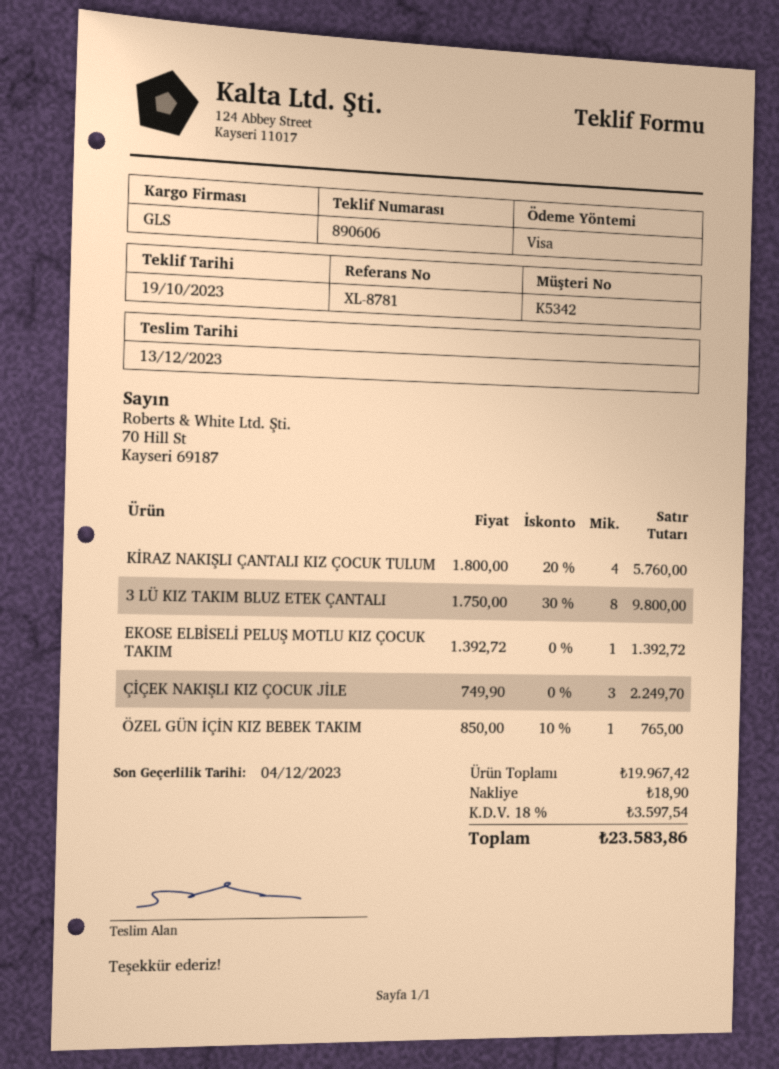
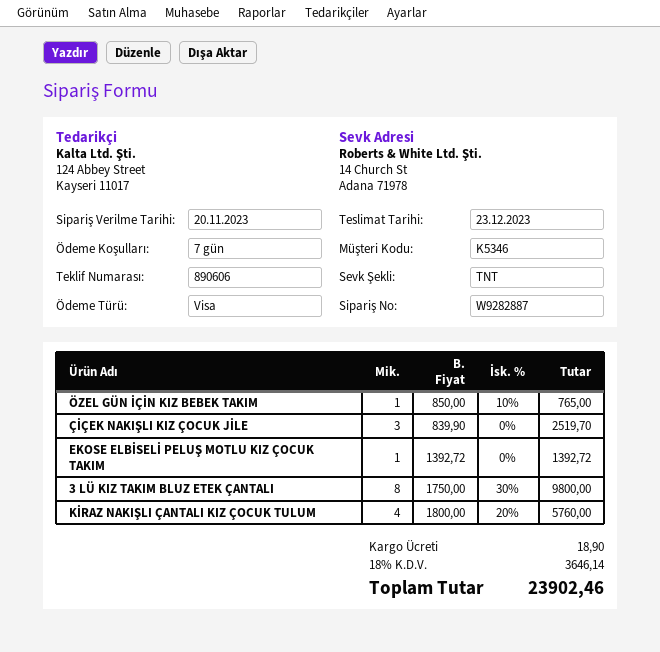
delivery date: 2023-12-13 -> 2023-12-23
customer number: K5342 -> K5346
shipping method: GLS -> TNT
ÇİÇEK NAKIŞLI KIZ ÇOCUK JİLE: 3 x 749.90 = 2249.70 -> 3 x 839.90 = 2519.70
tax: 18% = 3597.54 -> 18% = 3646.14
total: 23583.86 -> 23902.46

